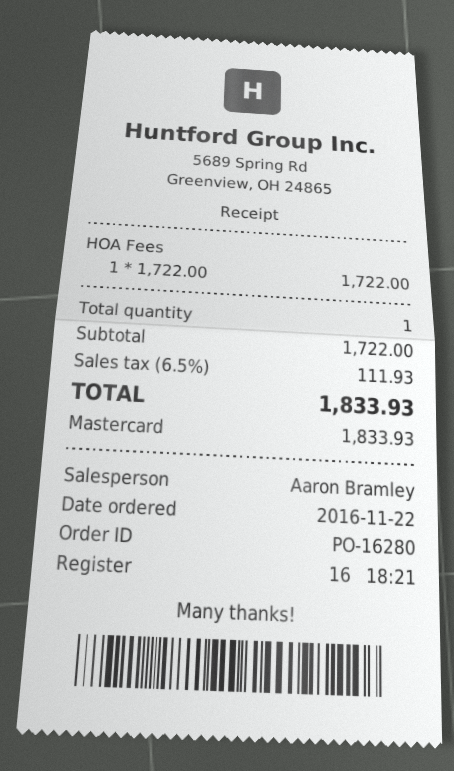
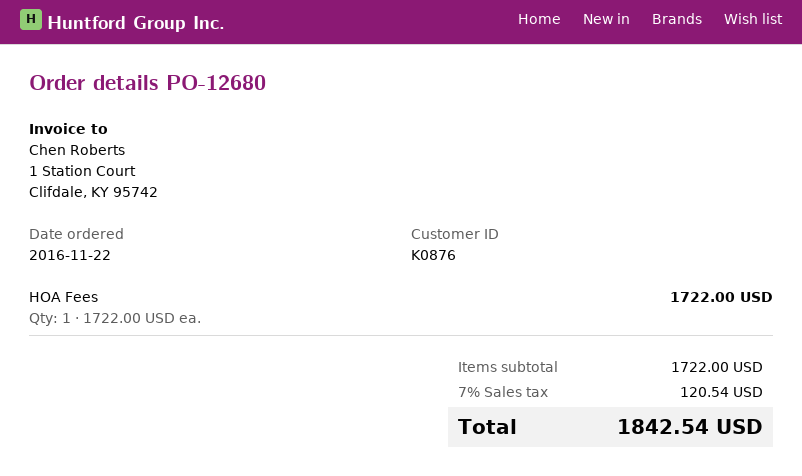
order number: PO-16280 -> PO-12680
tax: 6.5% = 111.93 -> 7% = 120.54
total: 1833.93 -> 1842.54

